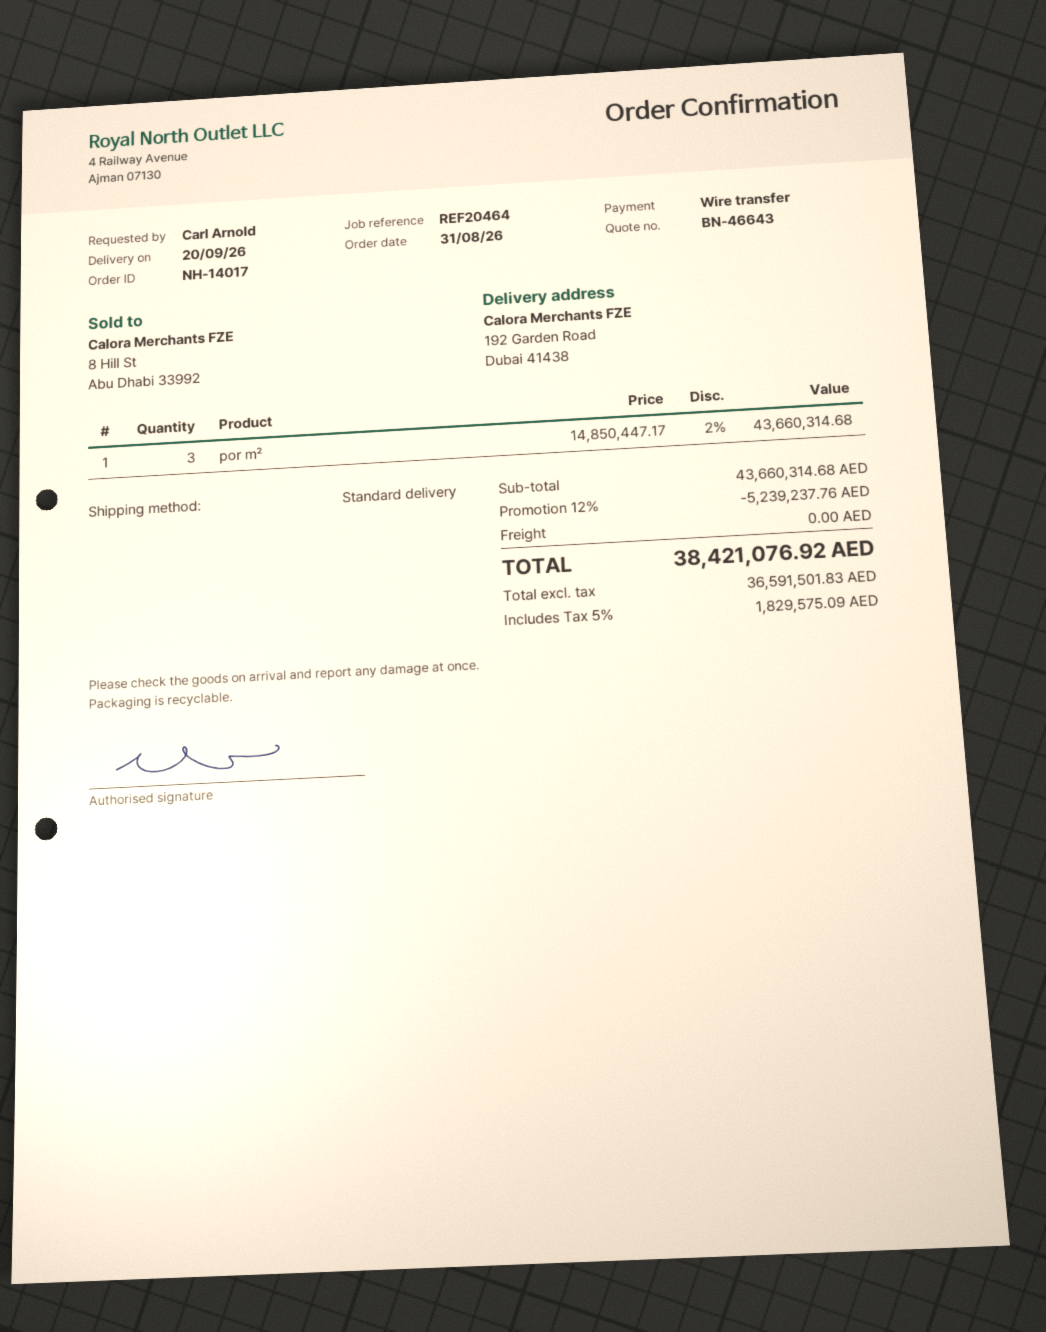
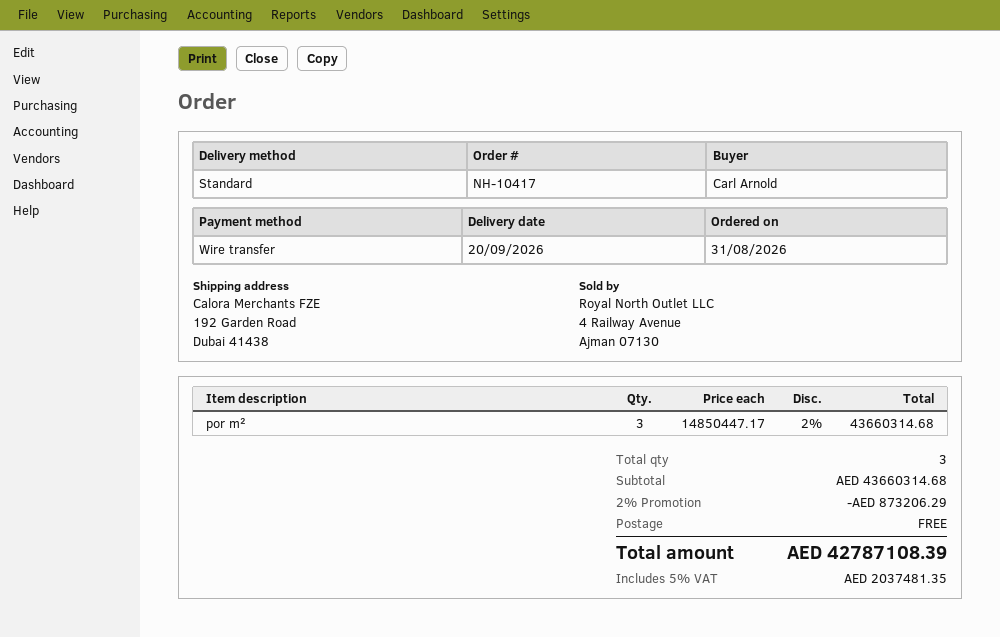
order number: NH-14017 -> NH-10417
discount: 12% = 5239237.76 -> 2% = 873206.29
tax: 5% = 1829575.09 -> 5% = 2037481.35
total: 38421076.92 -> 42787108.39

